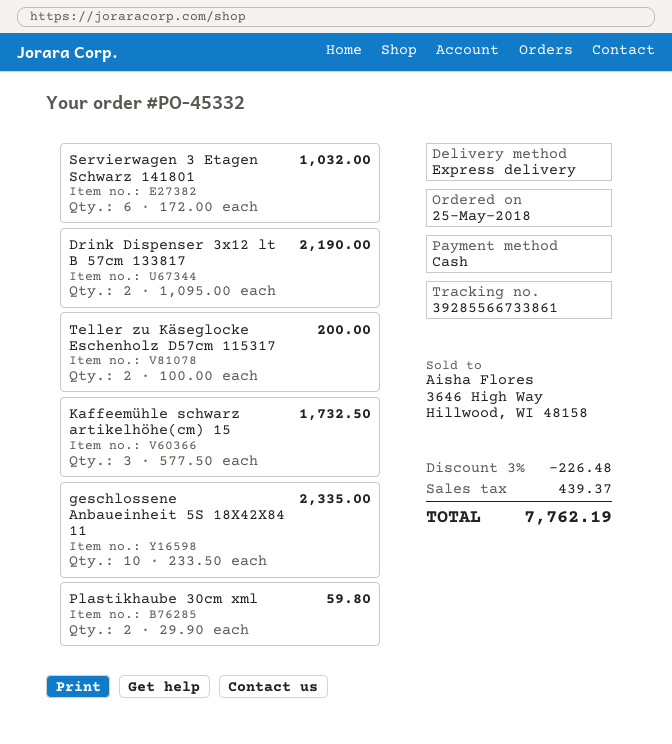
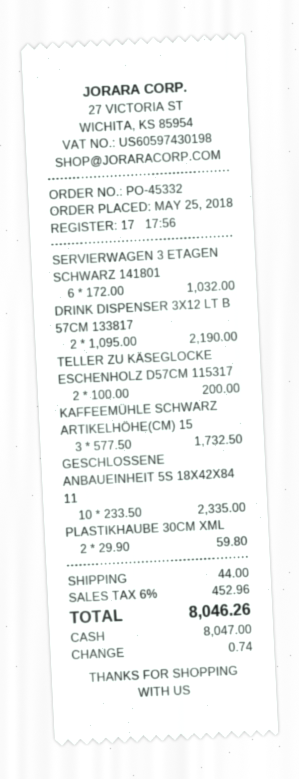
discount: 3% = 226.48 -> none
shipping: none -> 44.00
tax: 439.37 -> 452.96
total: 7762.19 -> 8046.26

